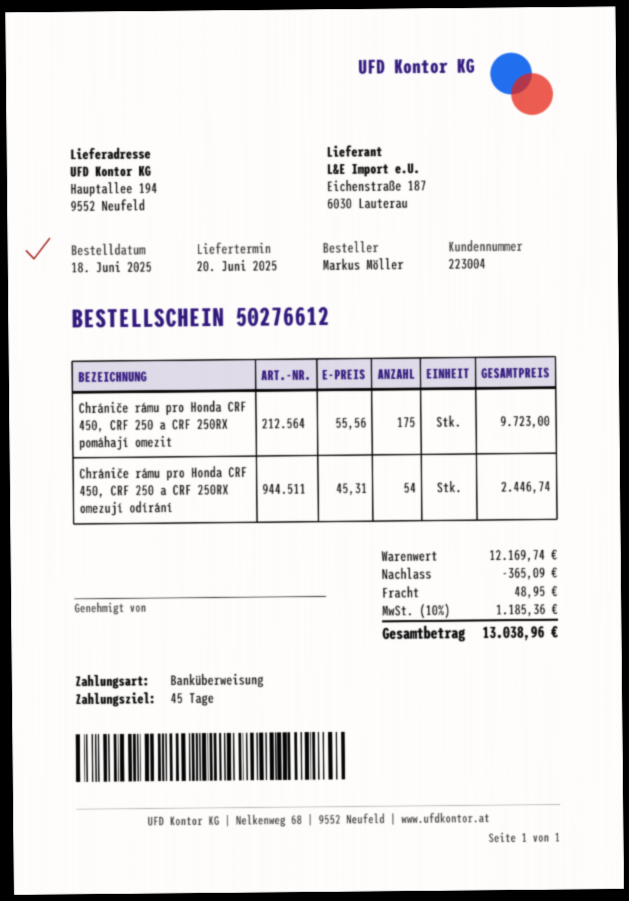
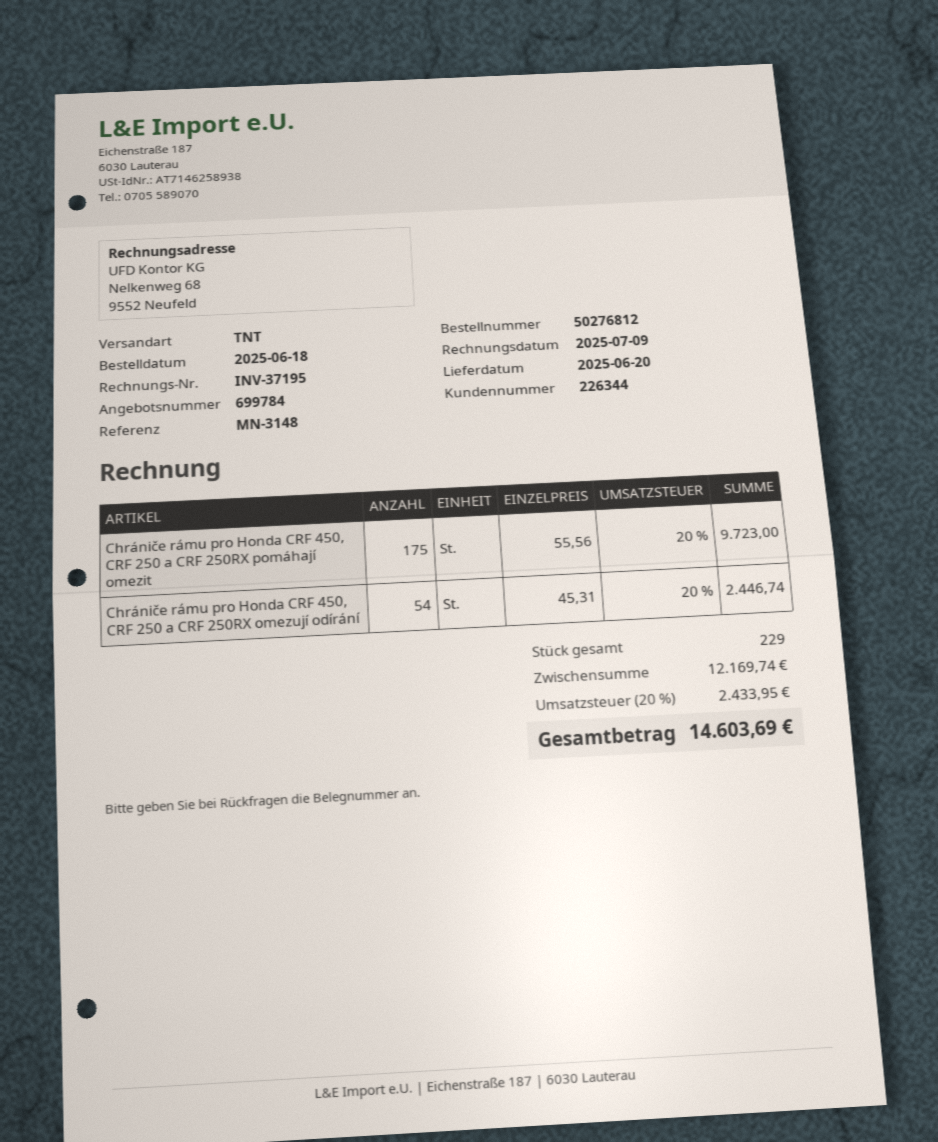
order number: 50276612 -> 50276812
customer number: 223004 -> 226344
discount: 365.09 -> none
shipping: 48.95 -> none
tax: 10% = 1185.36 -> 20% = 2433.95
total: 13038.96 -> 14603.69

